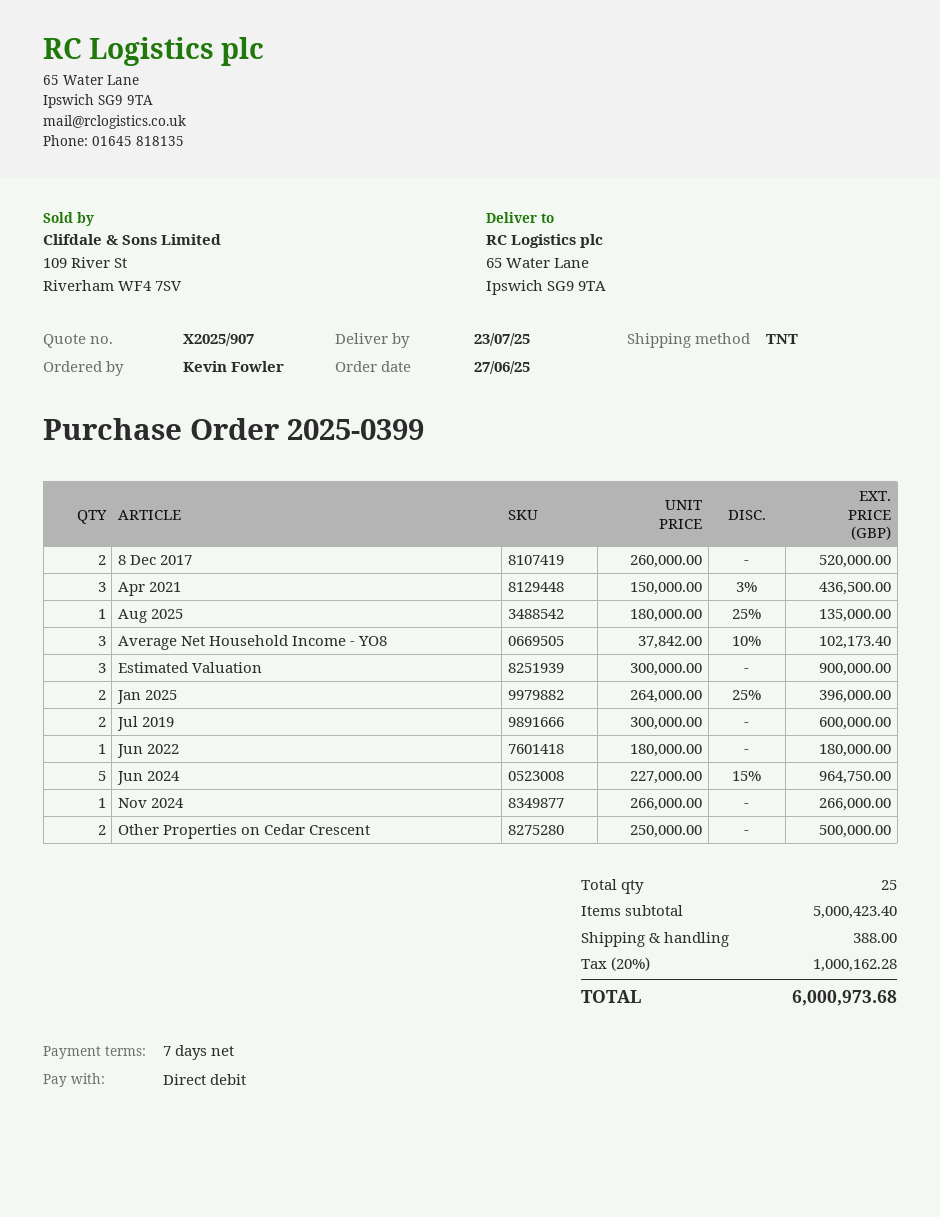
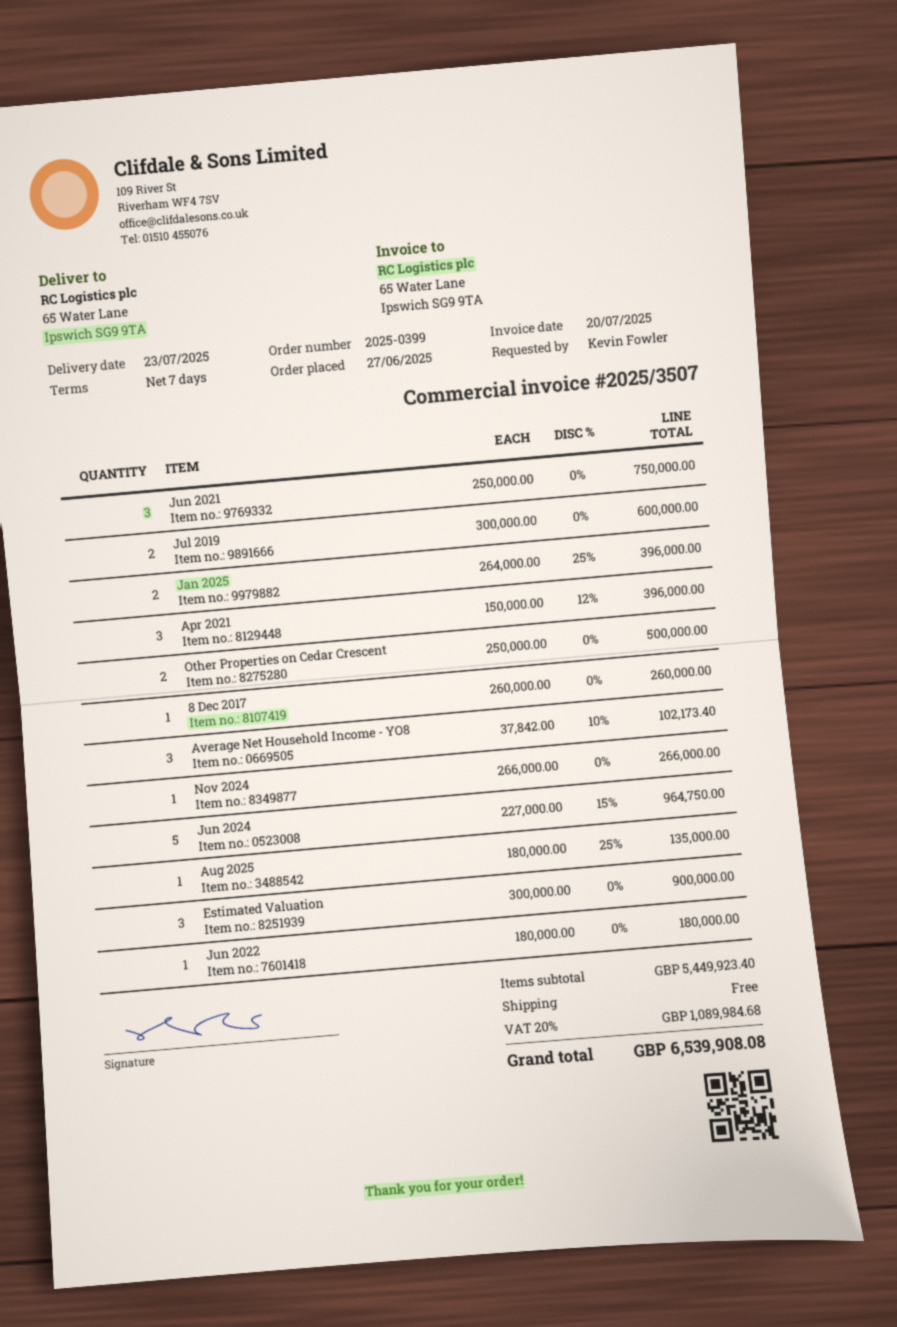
8 Dec 2017: 2 x 260000.00 = 520000.00 -> 1 x 260000.00 = 260000.00
Apr 2021: 3 x 150000.00 - 3% = 436500.00 -> 3 x 150000.00 - 12% = 396000.00
Jun 2021: none -> 3 x 250000.00 = 750000.00
subtotal: 5000423.40 -> 5449923.40
shipping: 388.00 -> 0.00
tax: 20% = 1000162.28 -> 20% = 1089984.68
total: 6000973.68 -> 6539908.08

